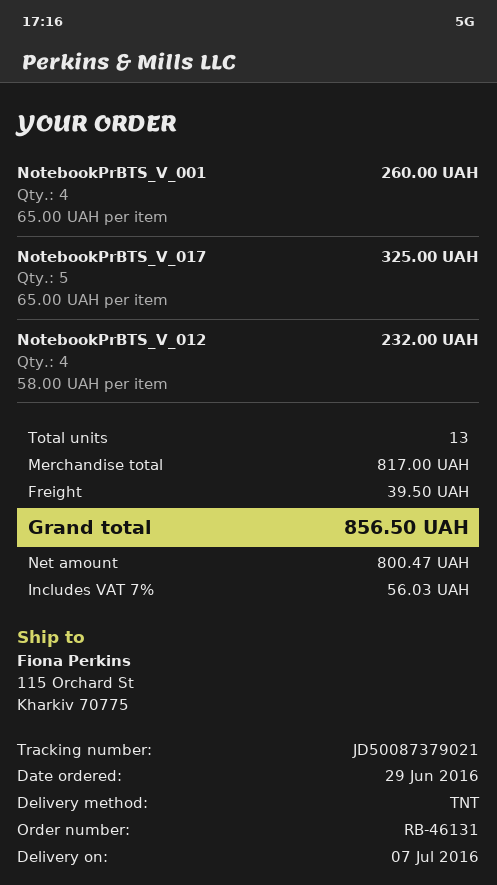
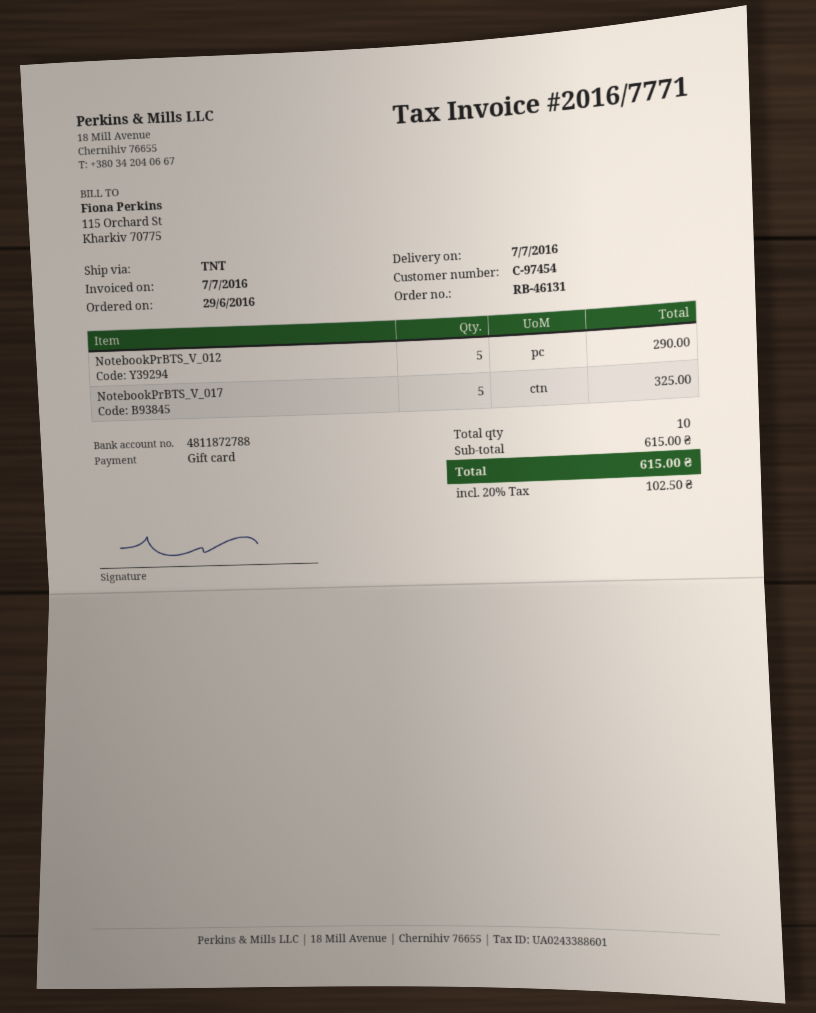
NotebookPrBTS_V_001: 4 for 260.00 -> none
NotebookPrBTS_V_012: 4 for 232.00 -> 5 for 290.00
total quantity: 13 -> 10
subtotal: 817.00 -> 615.00
shipping: 39.50 -> none
tax: 7% = 56.03 -> 20% = 102.50
total: 856.50 -> 615.00

